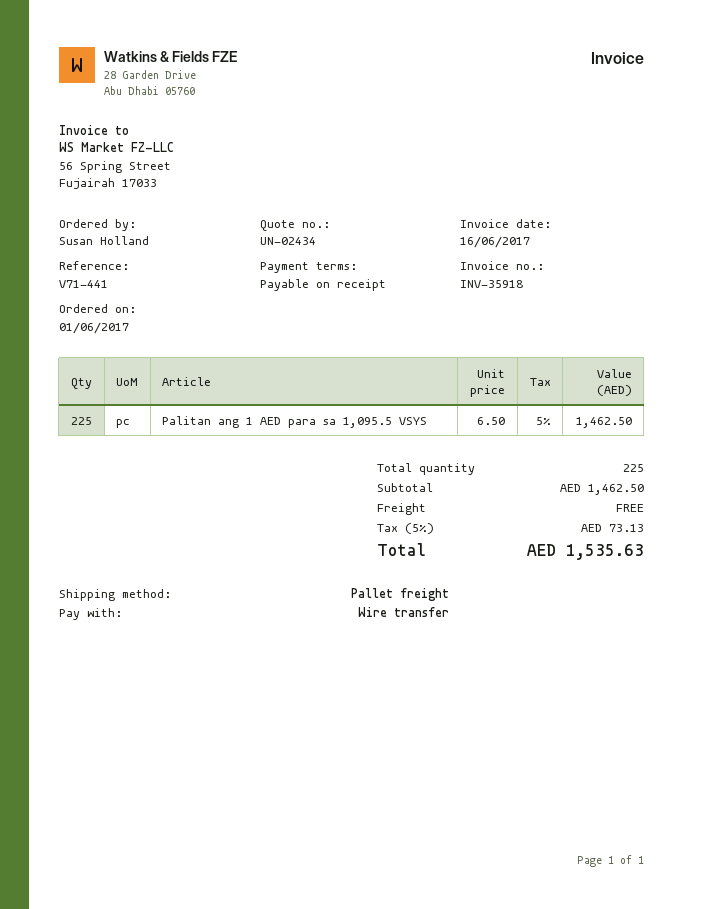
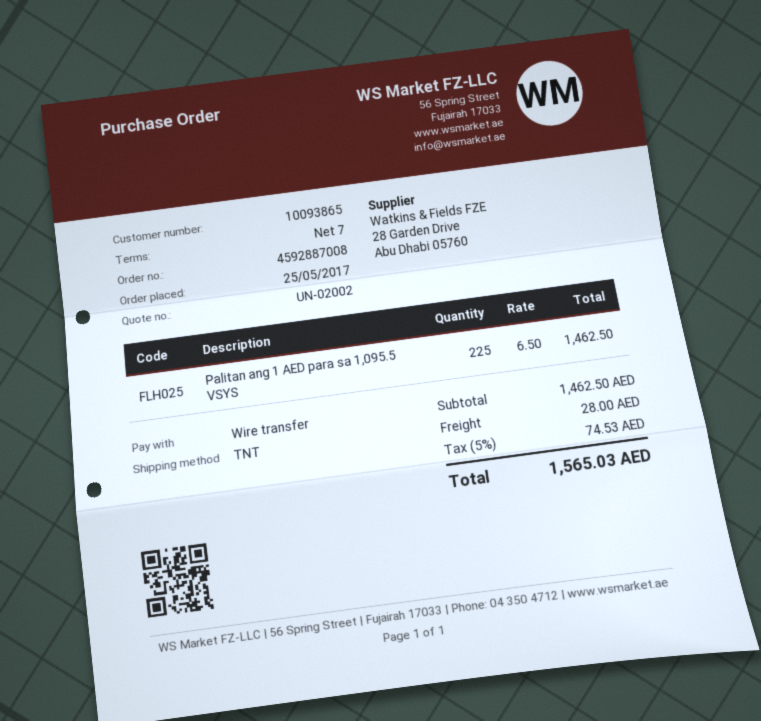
quote number: UN-02434 -> UN-02002
order date: 2017-06-01 -> 2017-05-25
payment terms: on receipt -> 7 days
shipping method: pallet freight -> TNT
shipping: 0.00 -> 28.00
tax: 5% = 73.13 -> 5% = 74.53
total: 1535.63 -> 1565.03

